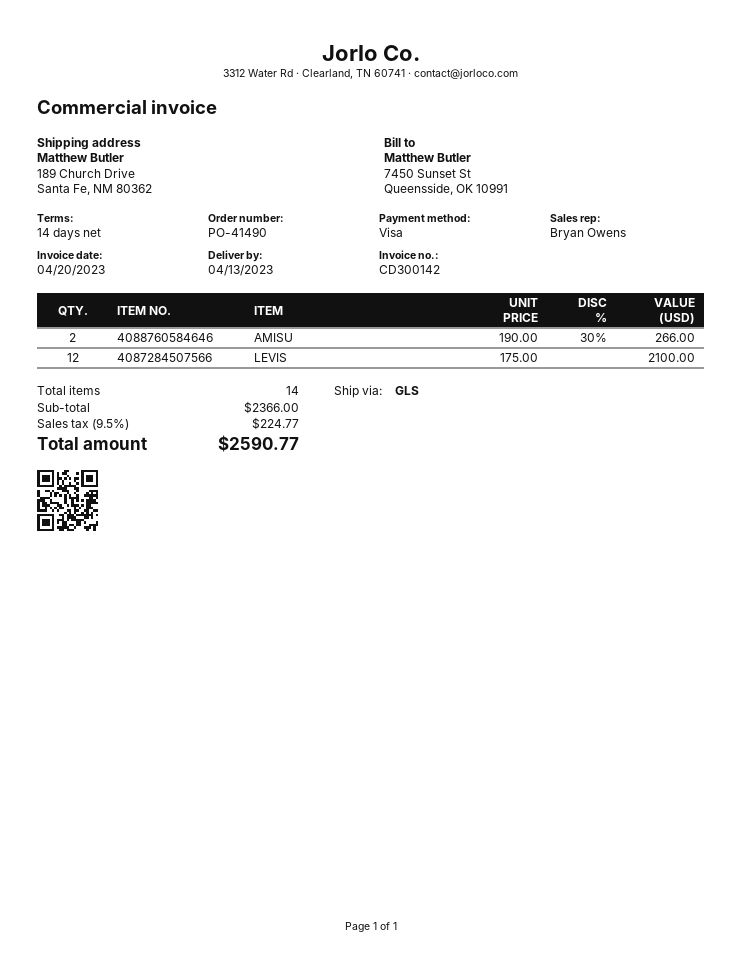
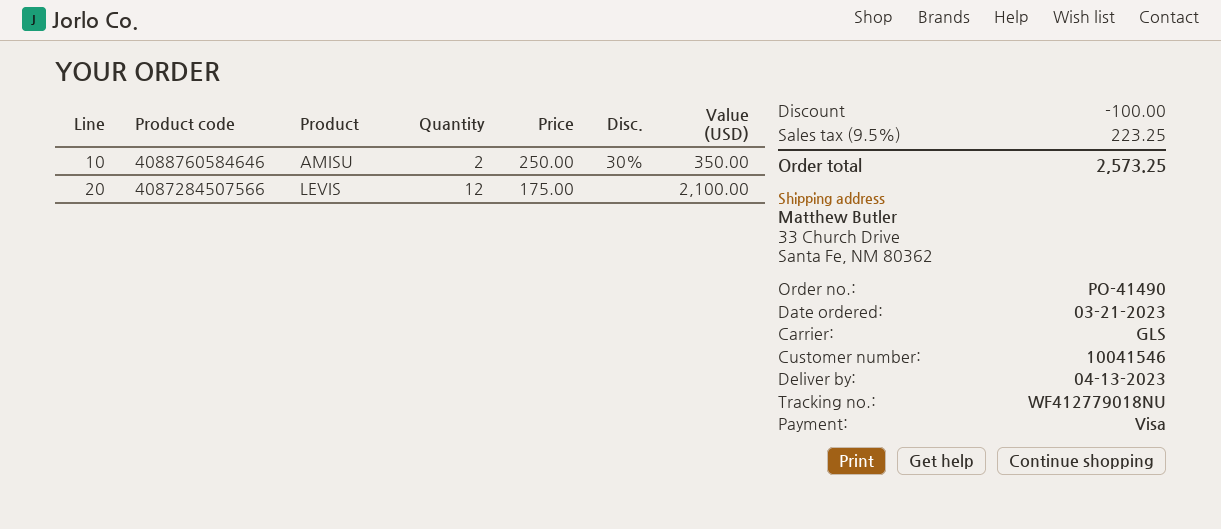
ship to: 189 Church Drive, Santa Fe, NM 80362 -> 33 Church Drive, Santa Fe, NM 80362
AMISU: 2 x 190.00 - 30% = 266.00 -> 2 x 250.00 - 30% = 350.00
discount: none -> 100.00
tax: 9.5% = 224.77 -> 9.5% = 223.25
total: 2590.77 -> 2573.25

